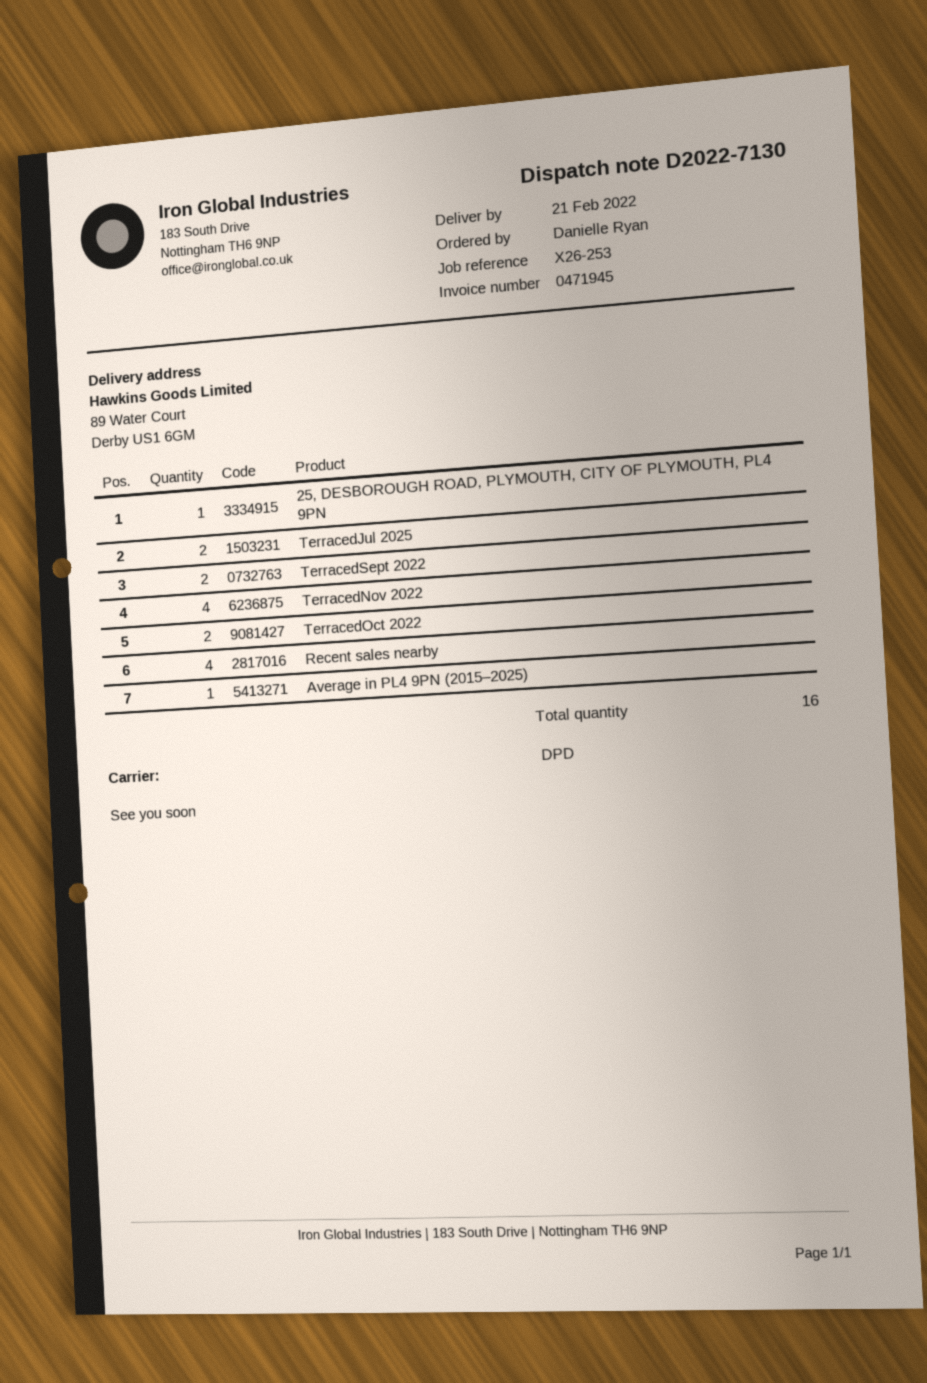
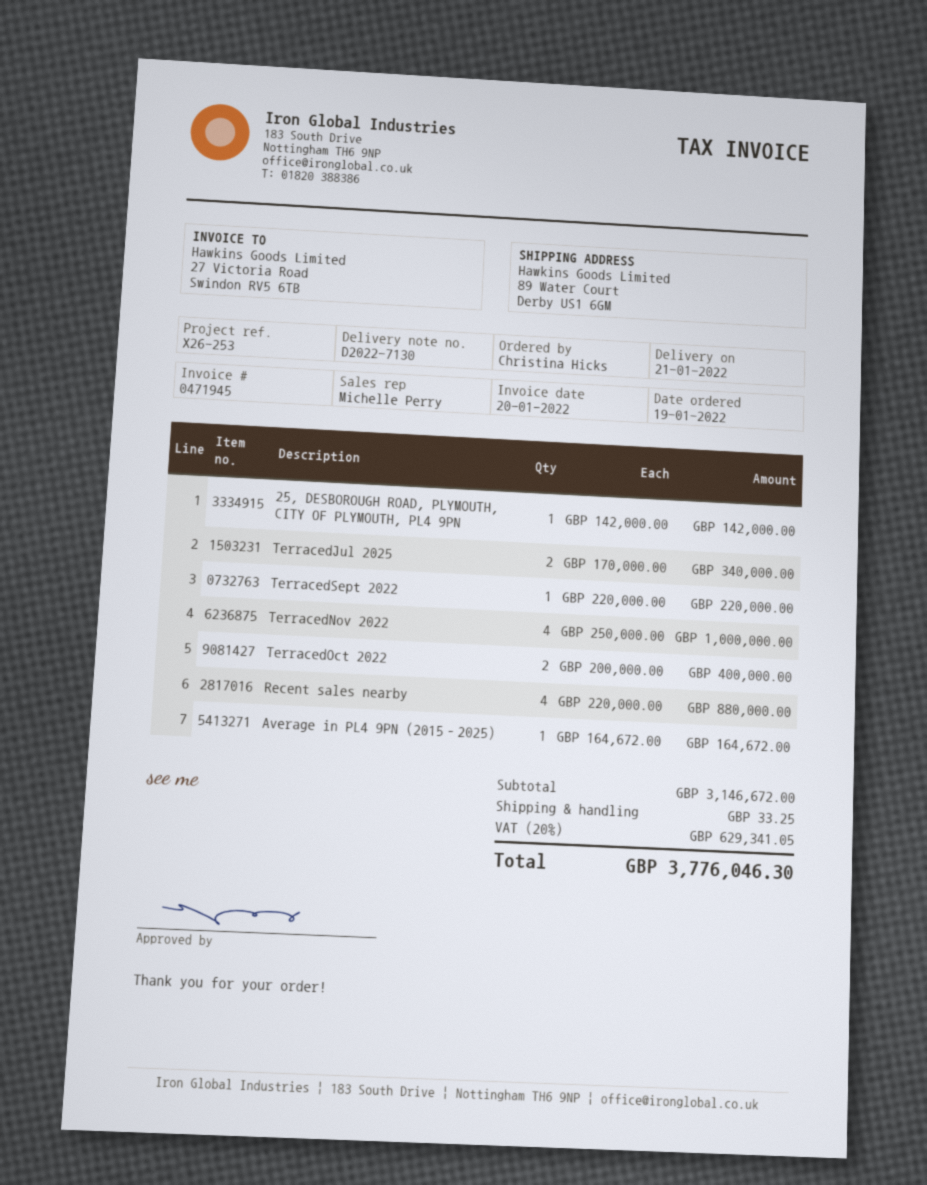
delivery date: 2022-02-21 -> 2022-01-21
ordered by: Danielle Ryan -> Christina Hicks
TerracedSept 2022: 2 -> 1

